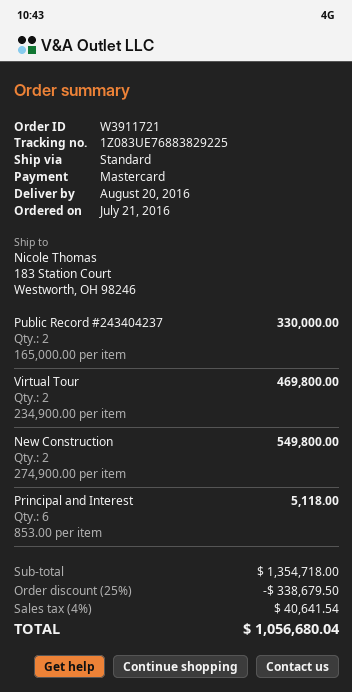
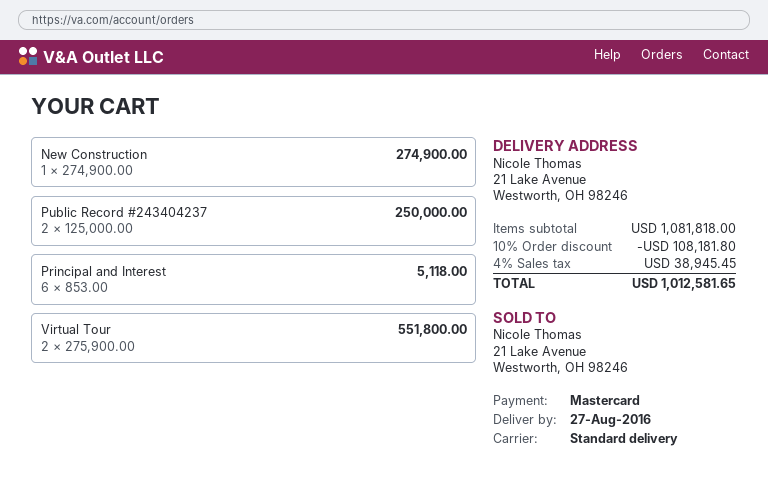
delivery date: 2016-08-20 -> 2016-08-27
ship to: 183 Station Court, Westworth, OH 98246 -> 21 Lake Avenue, Westworth, OH 98246
Public Record #243404237: 2 x 165000.00 = 330000.00 -> 2 x 125000.00 = 250000.00
Virtual Tour: 2 x 234900.00 = 469800.00 -> 2 x 275900.00 = 551800.00
New Construction: 2 x 274900.00 = 549800.00 -> 1 x 274900.00 = 274900.00
subtotal: 1354718.00 -> 1081818.00
discount: 25% = 338679.50 -> 10% = 108181.80
tax: 4% = 40641.54 -> 4% = 38945.45
total: 1056680.04 -> 1012581.65

